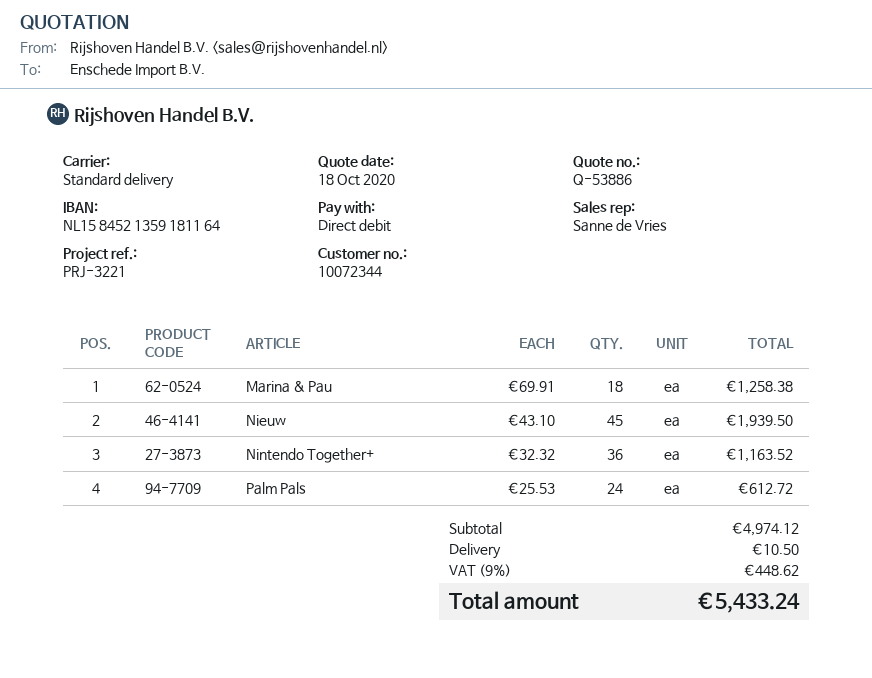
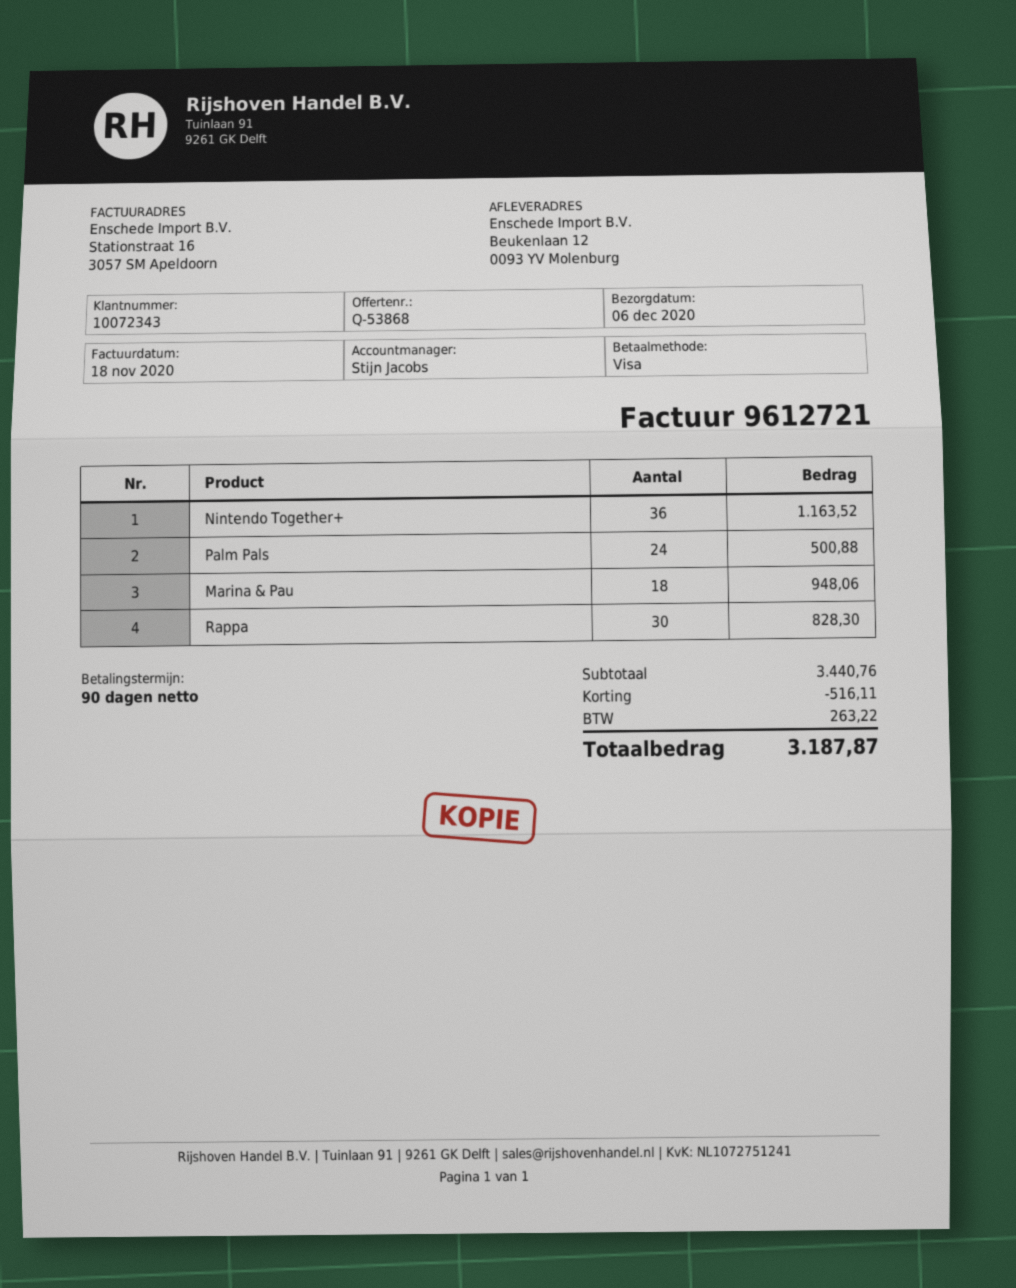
quote number: Q-53886 -> Q-53868
customer number: 10072344 -> 10072343
sales rep: Sanne de Vries -> Stijn Jacobs
payment method: direct debit -> Visa
Marina & Pau: 18 for 1258.38 -> 18 for 948.06
Nieuw: 45 for 1939.50 -> none
Palm Pals: 24 for 612.72 -> 24 for 500.88
Rappa: none -> 30 for 828.30
subtotal: 4974.12 -> 3440.76
discount: none -> 516.11
shipping: 10.50 -> none
tax: 448.62 -> 263.22
total: 5433.24 -> 3187.87

